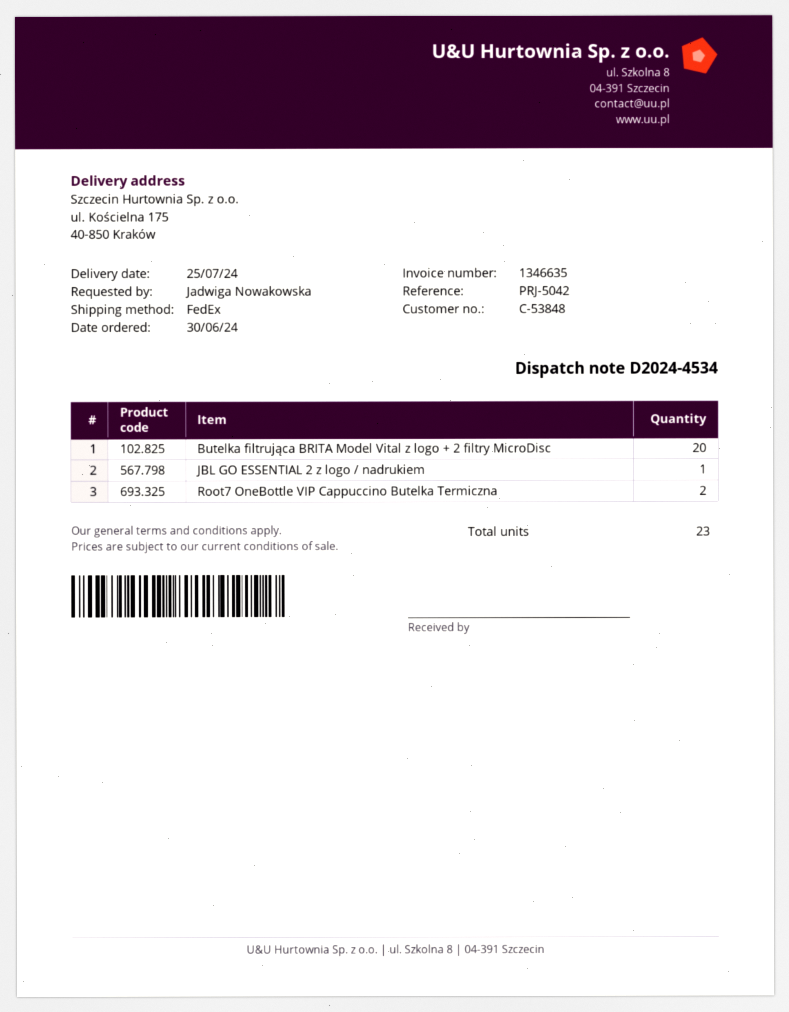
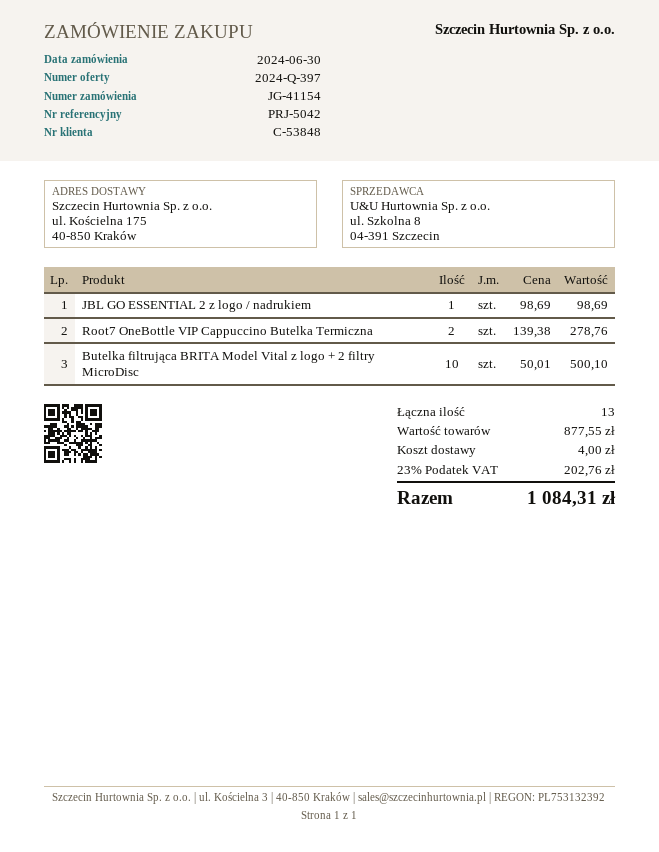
Butelka filtrująca BRITA Model Vital z logo + 2 filtry MicroDisc: 20 -> 10
total quantity: 23 -> 13

